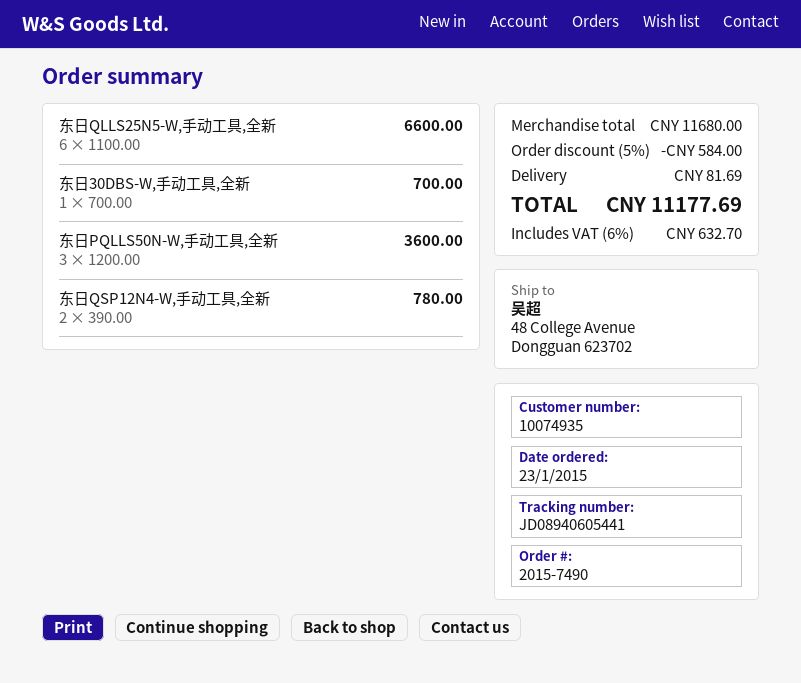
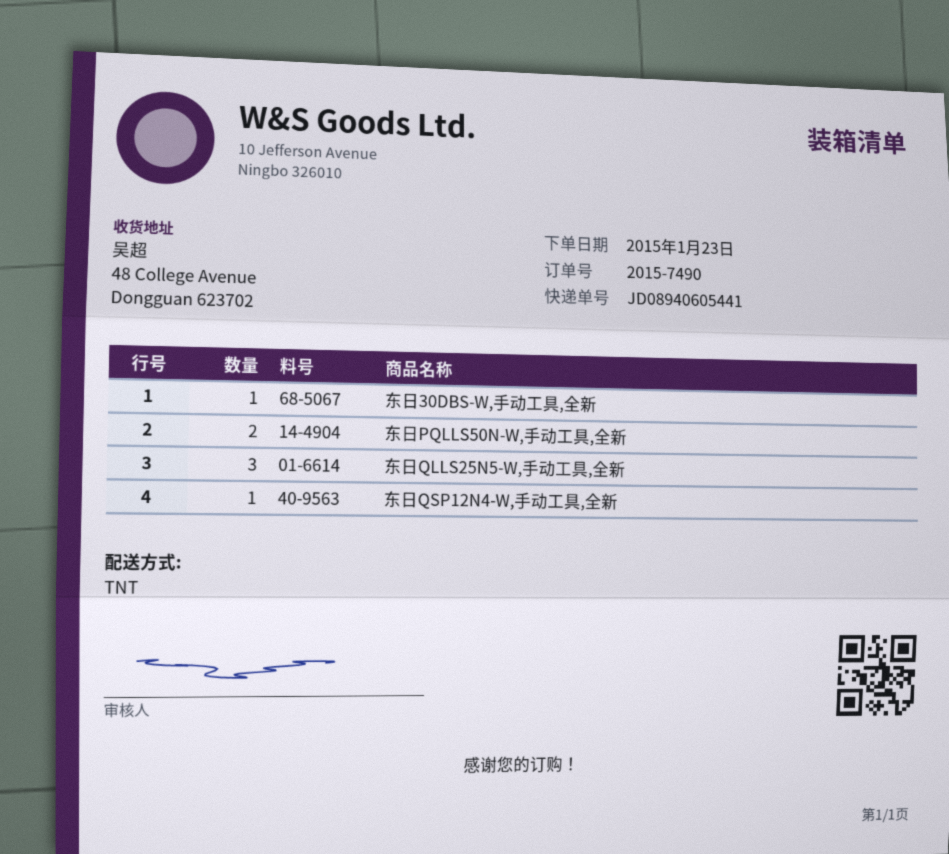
东日QLLS25N5-W,手动工具,全新: 6 -> 3
东日PQLLS50N-W,手动工具,全新: 3 -> 2
东日QSP12N4-W,手动工具,全新: 2 -> 1

